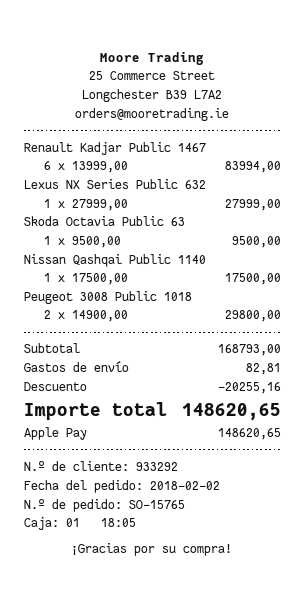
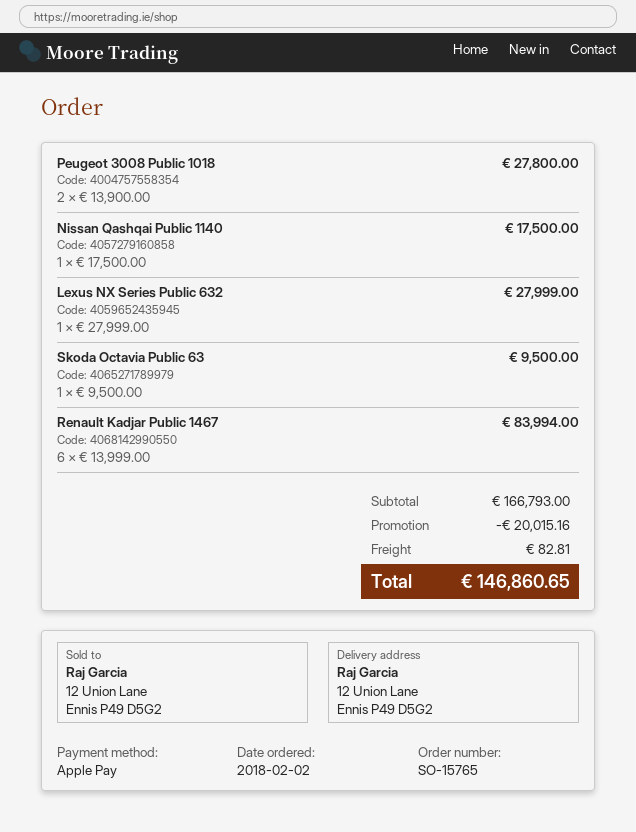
Peugeot 3008 Public 1018: 2 x 14900.00 = 29800.00 -> 2 x 13900.00 = 27800.00
subtotal: 168793.00 -> 166793.00
discount: 20255.16 -> 20015.16
total: 148620.65 -> 146860.65

